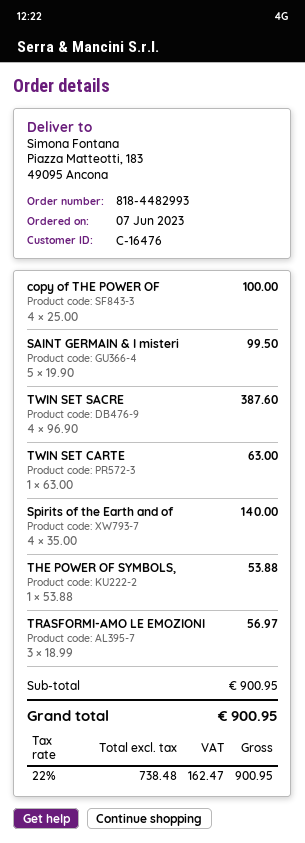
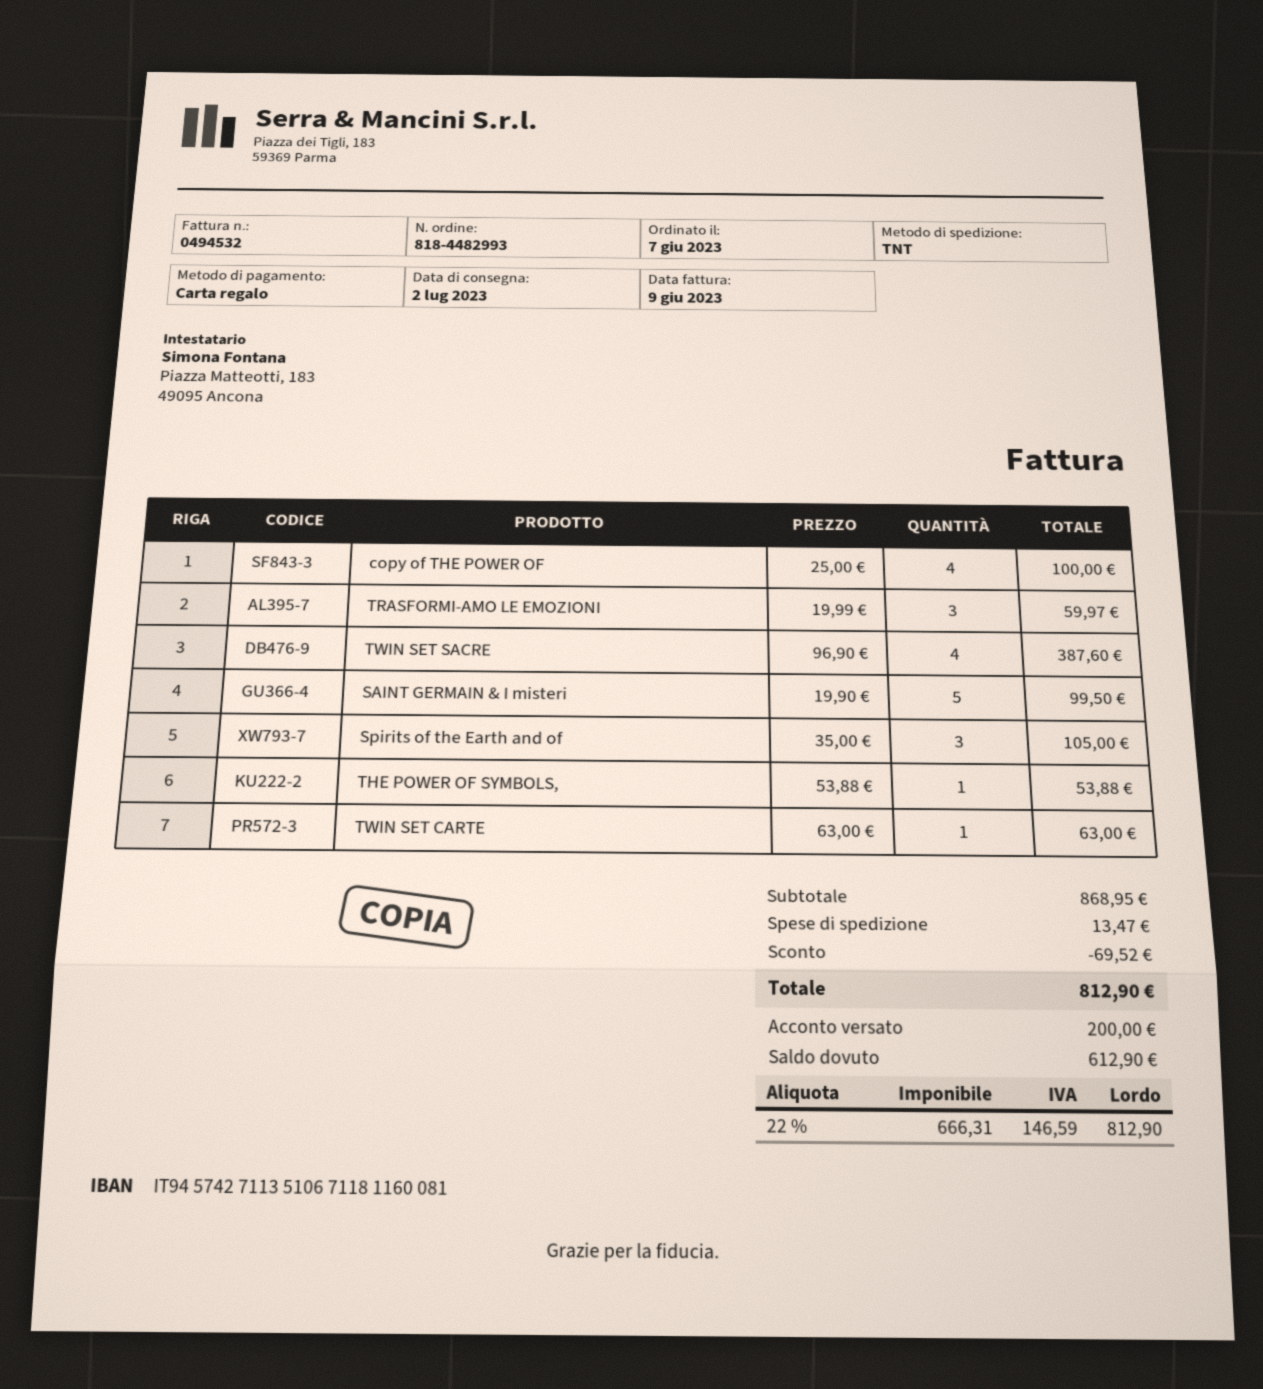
Spirits of the Earth and of: 4 x 35.00 = 140.00 -> 3 x 35.00 = 105.00
TRASFORMI-AMO LE EMOZIONI: 3 x 18.99 = 56.97 -> 3 x 19.99 = 59.97
subtotal: 900.95 -> 868.95
discount: none -> 69.52
shipping: none -> 13.47
net: 738.48 -> 666.31
tax: 22% = 162.47 -> 22% = 146.59
total: 900.95 -> 812.90

